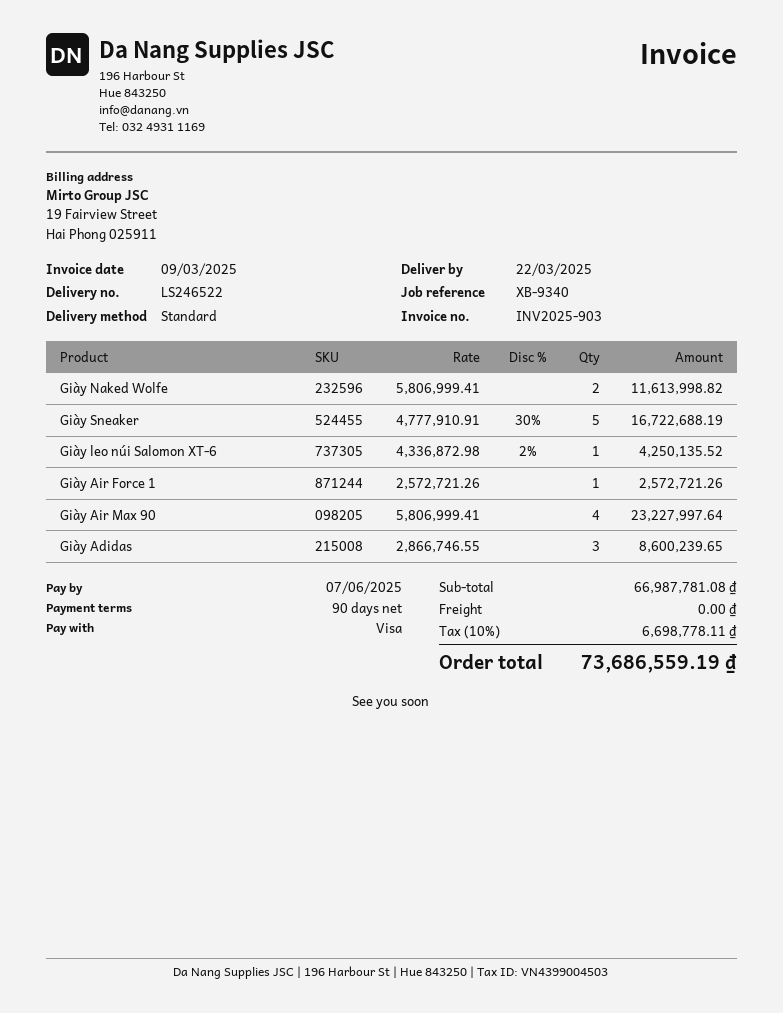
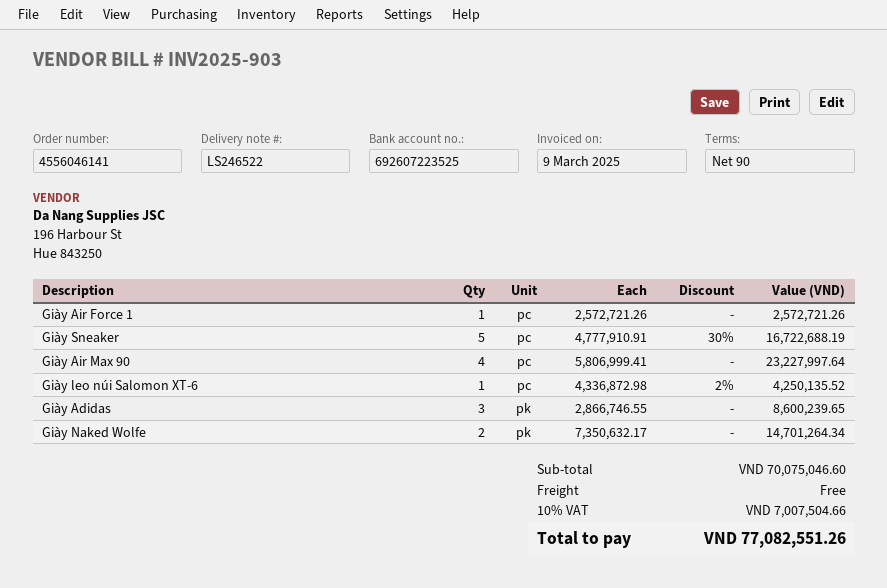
Giày Naked Wolfe: 2 x 5806999.41 = 11613998.82 -> 2 x 7350632.17 = 14701264.34
subtotal: 66987781.08 -> 70075046.60
tax: 10% = 6698778.11 -> 10% = 7007504.66
total: 73686559.19 -> 77082551.26

